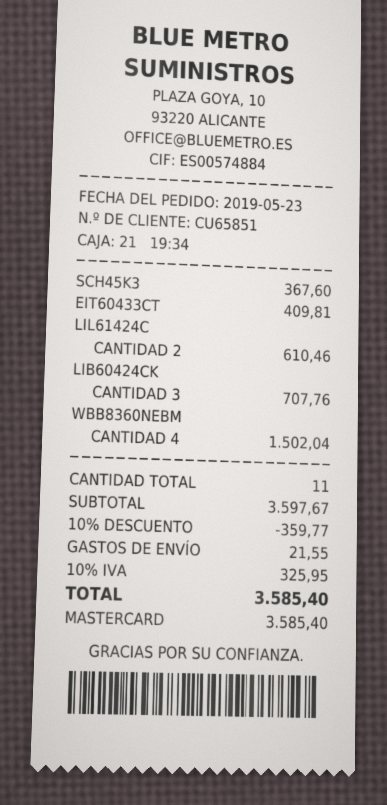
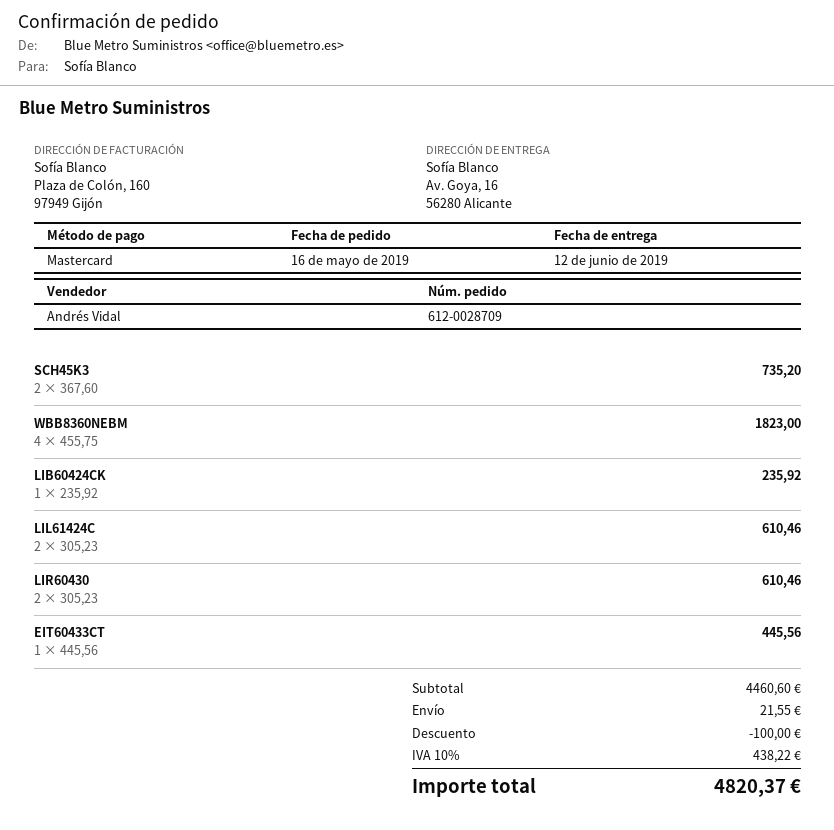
order date: 2019-05-23 -> 2019-05-16
SCH45K3: 1 for 367.60 -> 2 for 735.20
EIT60433CT: 1 for 409.81 -> 1 for 445.56
LIB60424CK: 3 for 707.76 -> 1 for 235.92
WBB8360NEBM: 4 for 1502.04 -> 4 for 1823.00
LIR60430: none -> 2 for 610.46
subtotal: 3597.67 -> 4460.60
discount: 359.77 -> 100.00
tax: 10% = 325.95 -> 10% = 438.22
total: 3585.40 -> 4820.37

